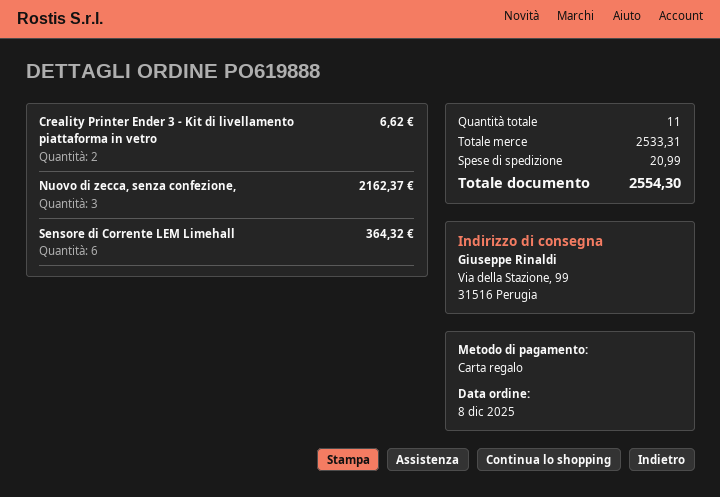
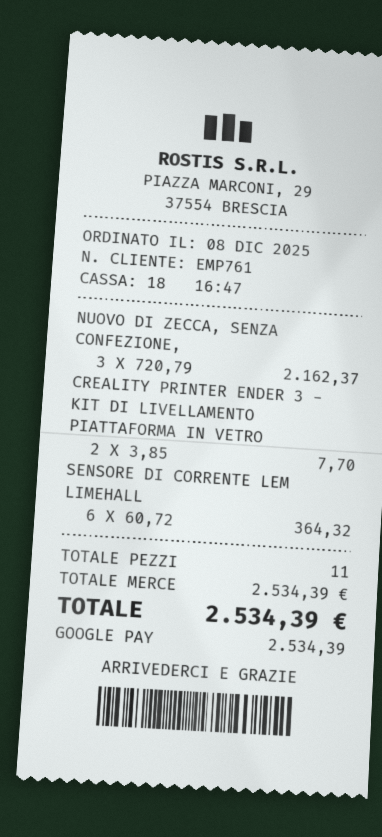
payment method: gift card -> Google Pay
Creality Printer Ender 3 - Kit di livellamento piattaforma in vetro: 2 for 6.62 -> 2 for 7.70
subtotal: 2533.31 -> 2534.39
shipping: 20.99 -> none
total: 2554.30 -> 2534.39

